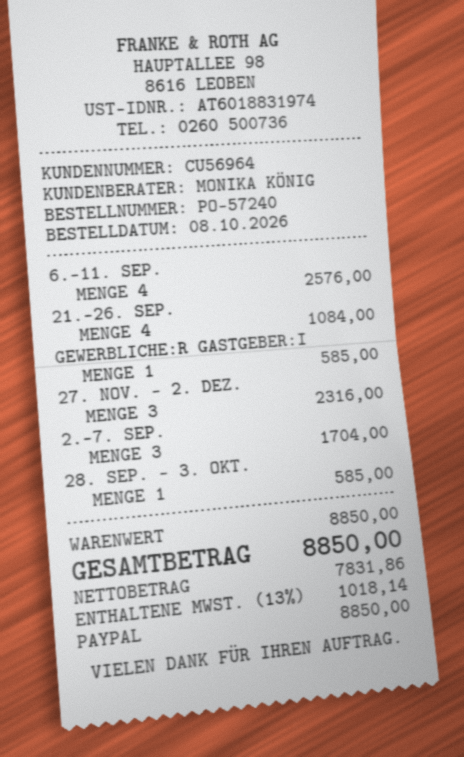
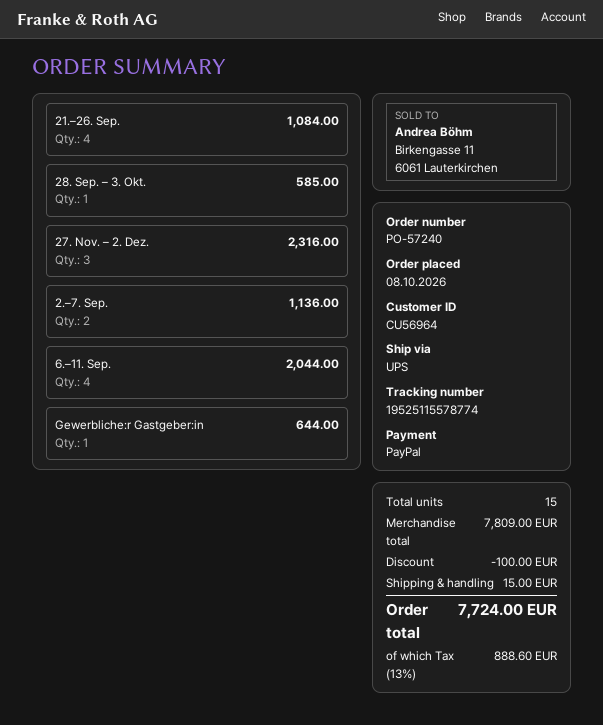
6.–11. SEP.: 4 for 2576.00 -> 4 for 2044.00
GEWERBLICHE:R GASTGEBER:I: 1 for 585.00 -> 1 for 644.00
2.–7. SEP.: 3 for 1704.00 -> 2 for 1136.00
subtotal: 8850.00 -> 7809.00
discount: none -> 100.00
shipping: none -> 15.00
tax: 13% = 1018.14 -> 13% = 888.60
total: 8850.00 -> 7724.00

